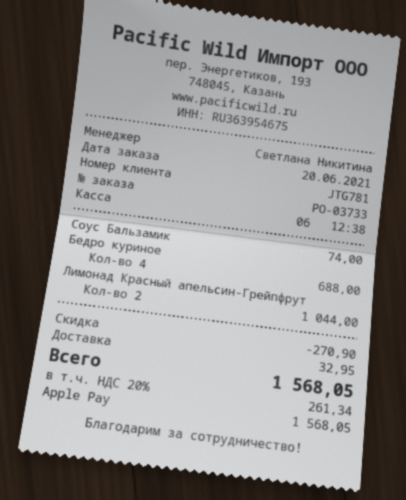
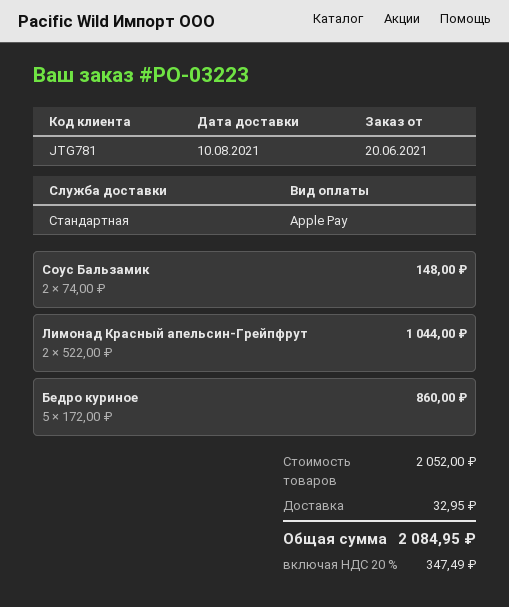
order number: PO-03733 -> PO-03223
Соус Бальзамик: 1 for 74.00 -> 2 for 148.00
Бедро куриное: 4 for 688.00 -> 5 for 860.00
discount: 270.90 -> none
tax: 20% = 261.34 -> 20% = 347.49
total: 1568.05 -> 2084.95

